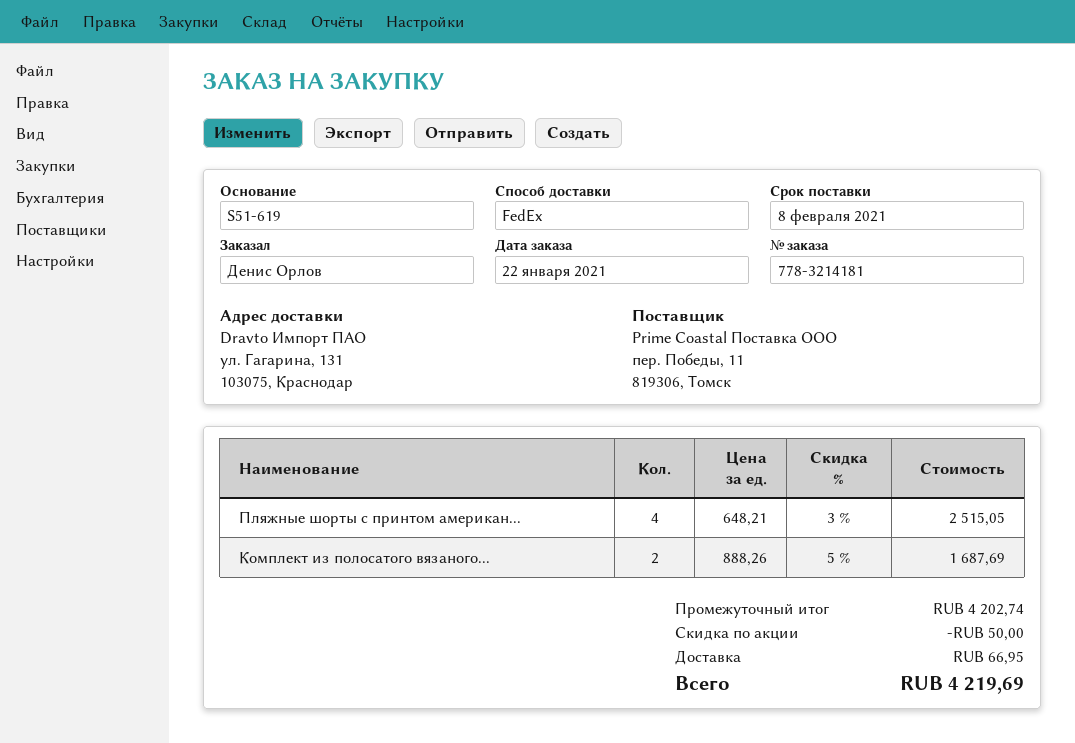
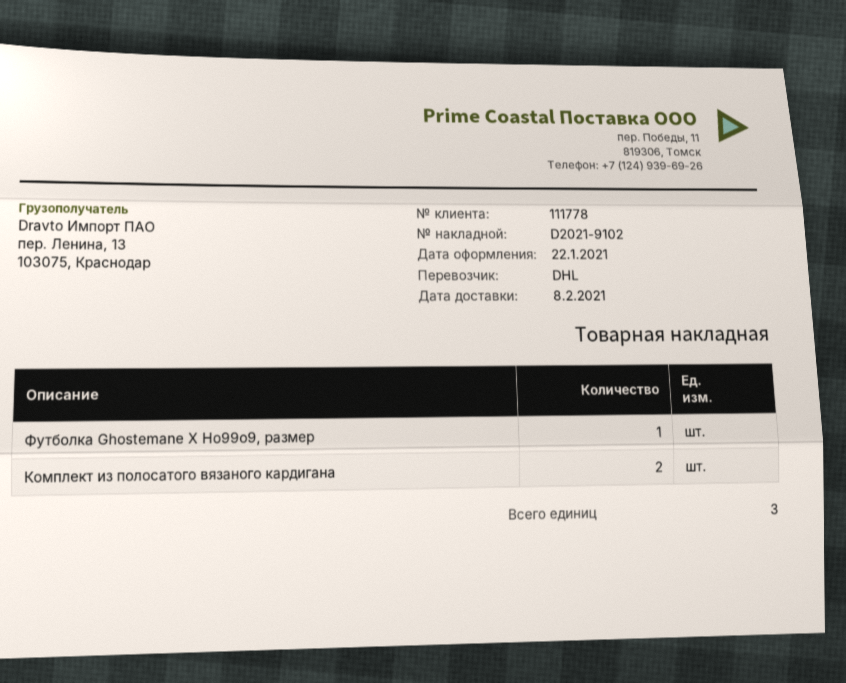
shipping method: FedEx -> DHL
ship to: ул. Гагарина, 131, 103075, Краснодар -> пер. Ленина, 13, 103075, Краснодар
Пляжные шорты с принтом американ...: 4 -> none
Футболка Ghostemane X Ho99o9, размер: none -> 1

